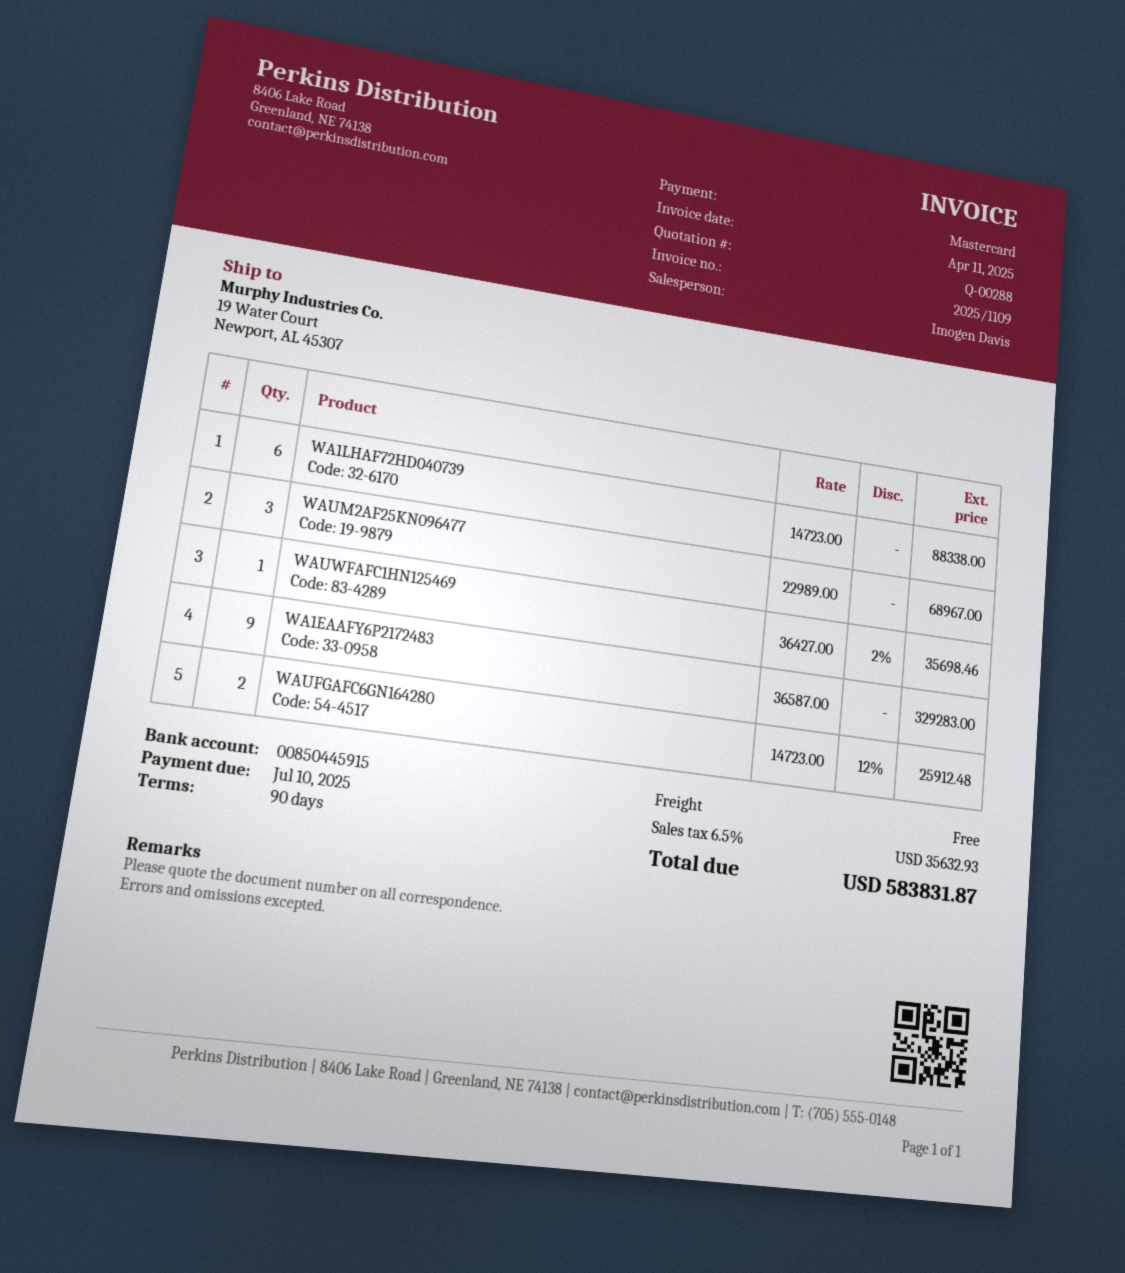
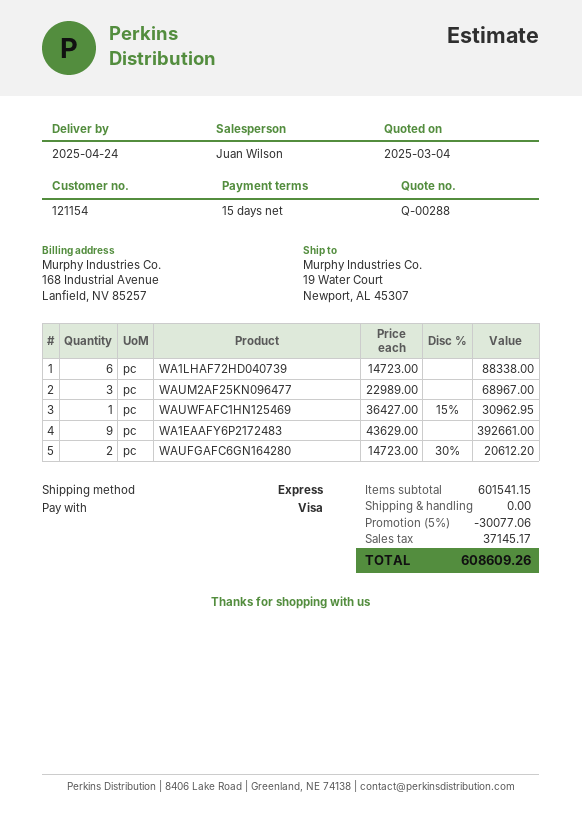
payment terms: 90 days -> 15 days
sales rep: Imogen Davis -> Juan Wilson
payment method: Mastercard -> Visa
WAUWFAFC1HN125469: 1 x 36427.00 - 2% = 35698.46 -> 1 x 36427.00 - 15% = 30962.95
WA1EAAFY6P2172483: 9 x 36587.00 = 329283.00 -> 9 x 43629.00 = 392661.00
WAUFGAFC6GN164280: 2 x 14723.00 - 12% = 25912.48 -> 2 x 14723.00 - 30% = 20612.20
discount: none -> 5% = 30077.06
tax: 35632.93 -> 37145.17
total: 583831.87 -> 608609.26

